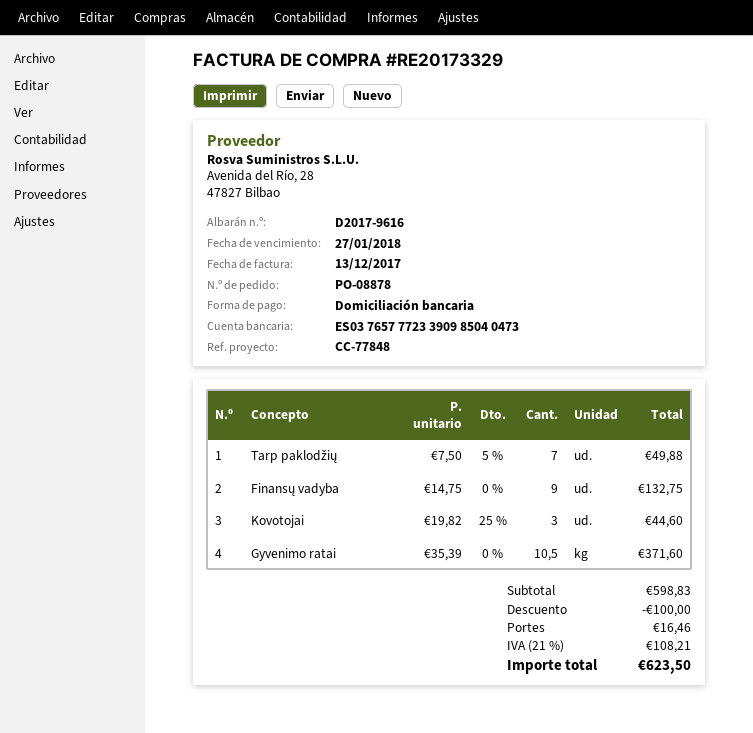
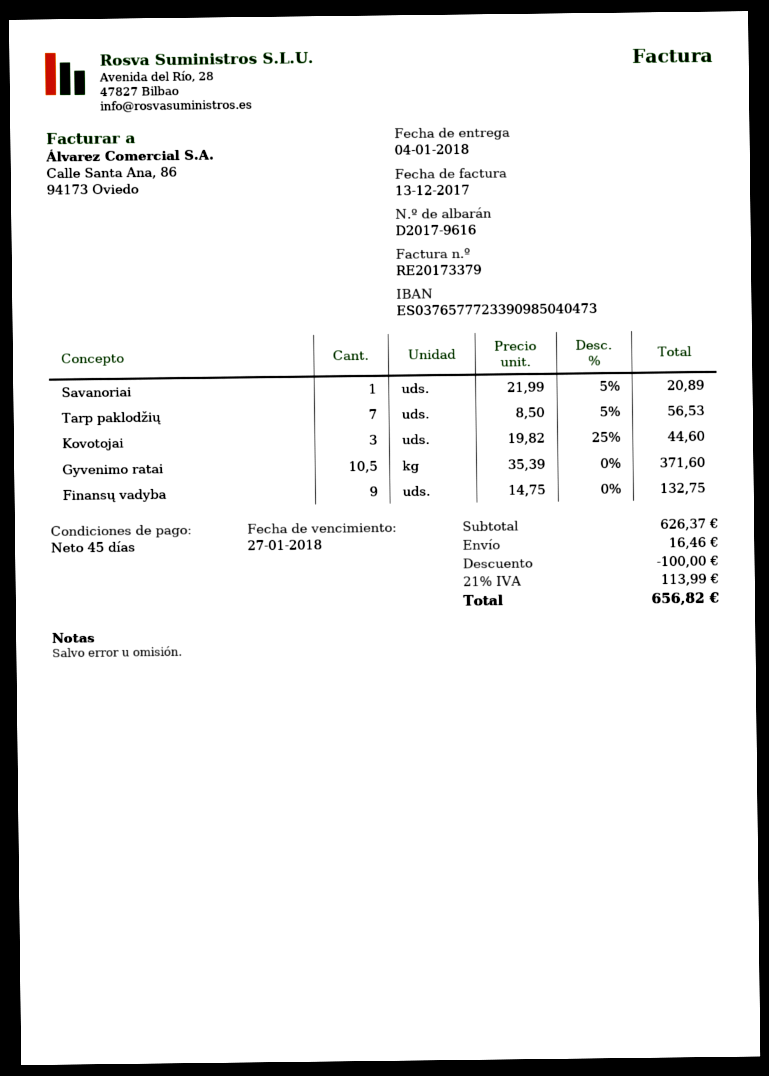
invoice number: RE20173329 -> RE20173379
Tarp paklodžių: 7 x 7.50 - 5% = 49.88 -> 7 x 8.50 - 5% = 56.53
Savanoriai: none -> 1 x 21.99 - 5% = 20.89
subtotal: 598.83 -> 626.37
tax: 21% = 108.21 -> 21% = 113.99
total: 623.50 -> 656.82

